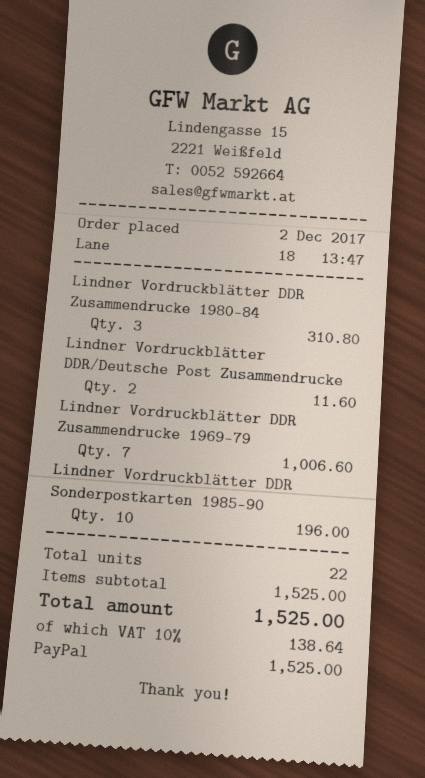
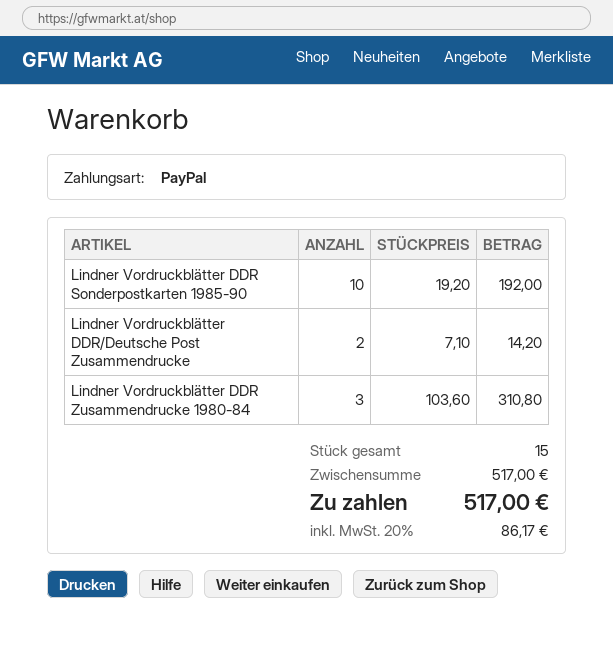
Lindner Vordruckblätter DDR/Deutsche Post Zusammendrucke: 2 for 11.60 -> 2 for 14.20
Lindner Vordruckblätter DDR Zusammendrucke 1969-79: 7 for 1006.60 -> none
Lindner Vordruckblätter DDR Sonderpostkarten 1985-90: 10 for 196.00 -> 10 for 192.00
total quantity: 22 -> 15
subtotal: 1525.00 -> 517.00
tax: 10% = 138.64 -> 20% = 86.17
total: 1525.00 -> 517.00

